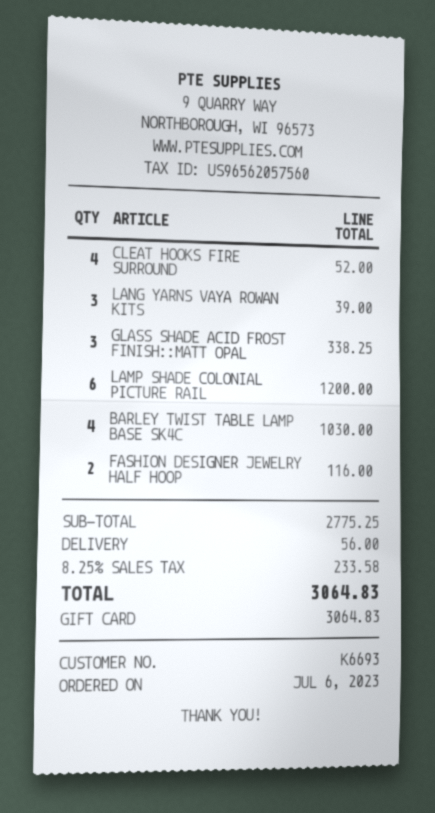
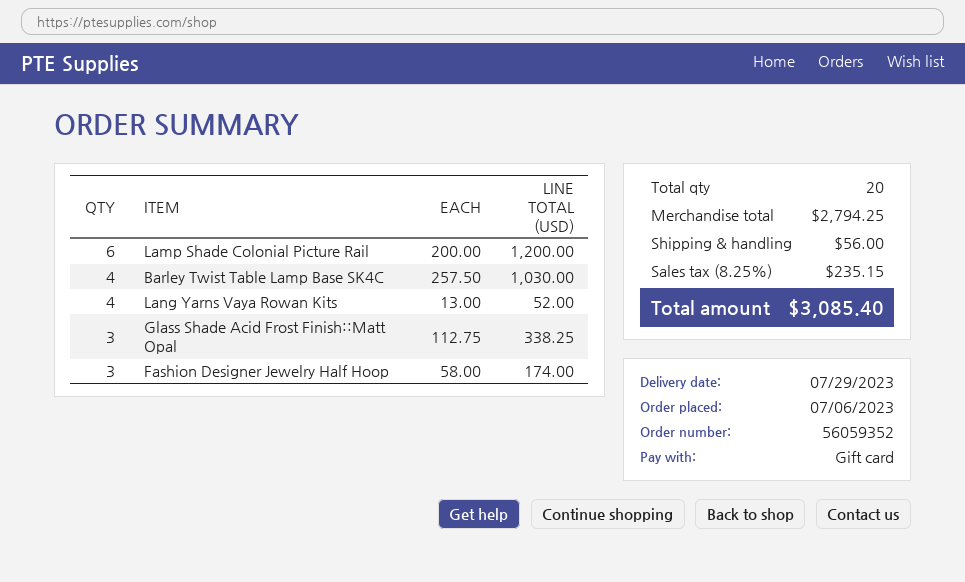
CLEAT HOOKS FIRE SURROUND: 4 for 52.00 -> none
LANG YARNS VAYA ROWAN KITS: 3 for 39.00 -> 4 for 52.00
FASHION DESIGNER JEWELRY HALF HOOP: 2 for 116.00 -> 3 for 174.00
subtotal: 2775.25 -> 2794.25
tax: 8.25% = 233.58 -> 8.25% = 235.15
total: 3064.83 -> 3085.40

